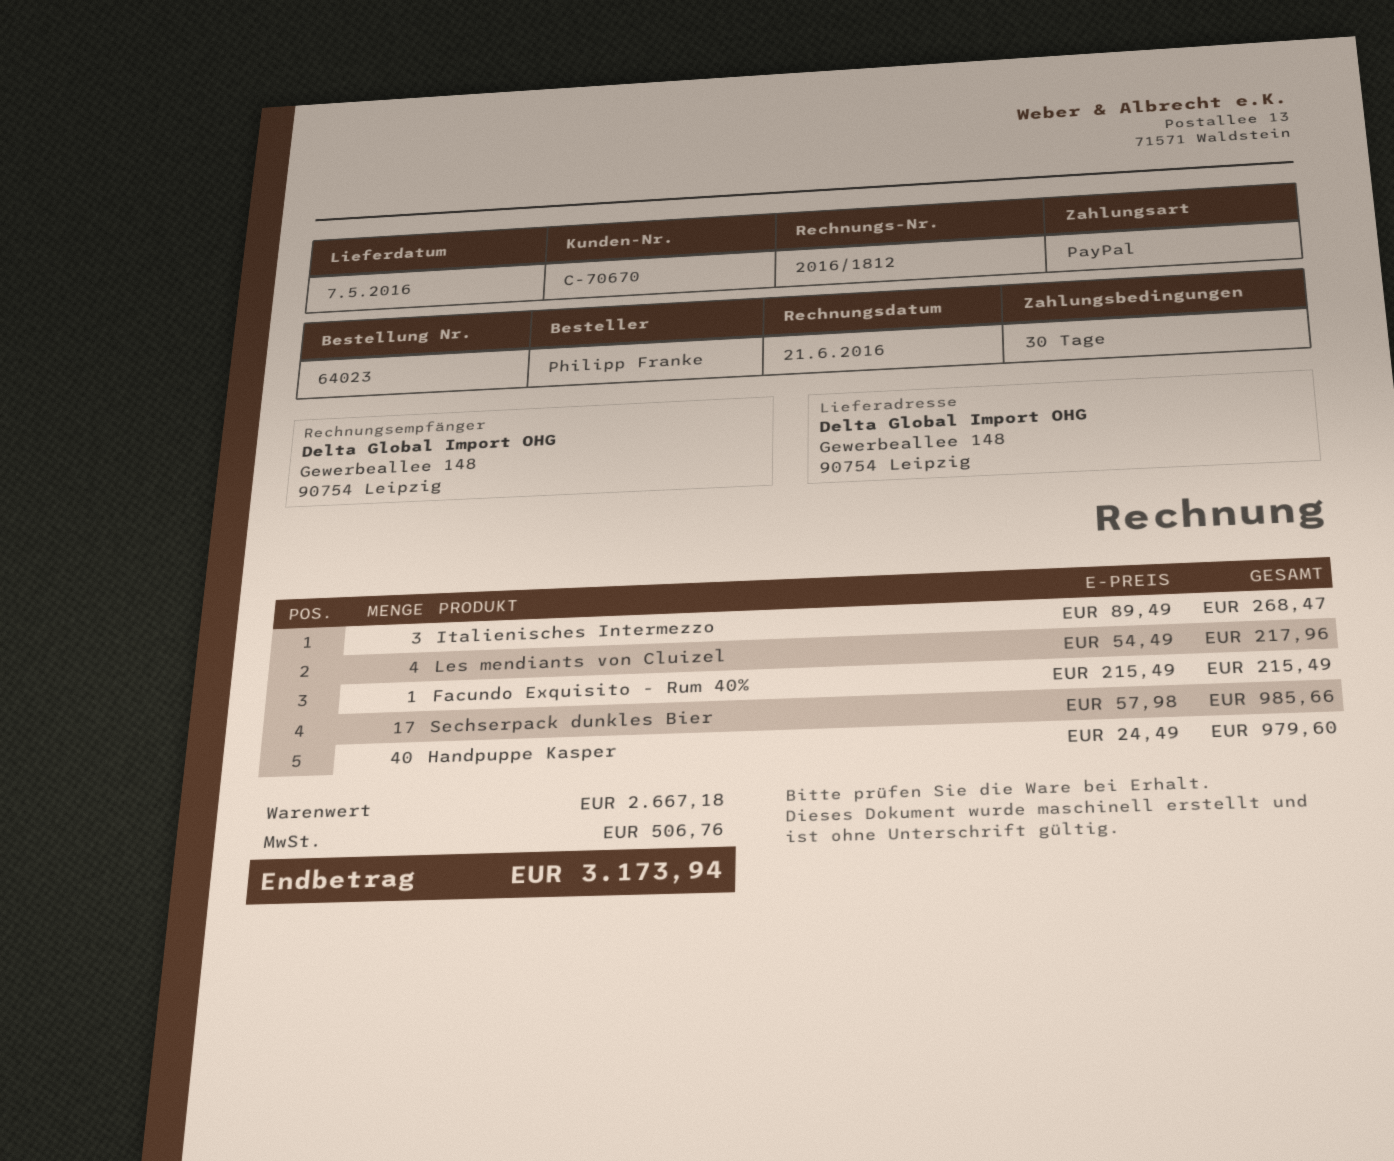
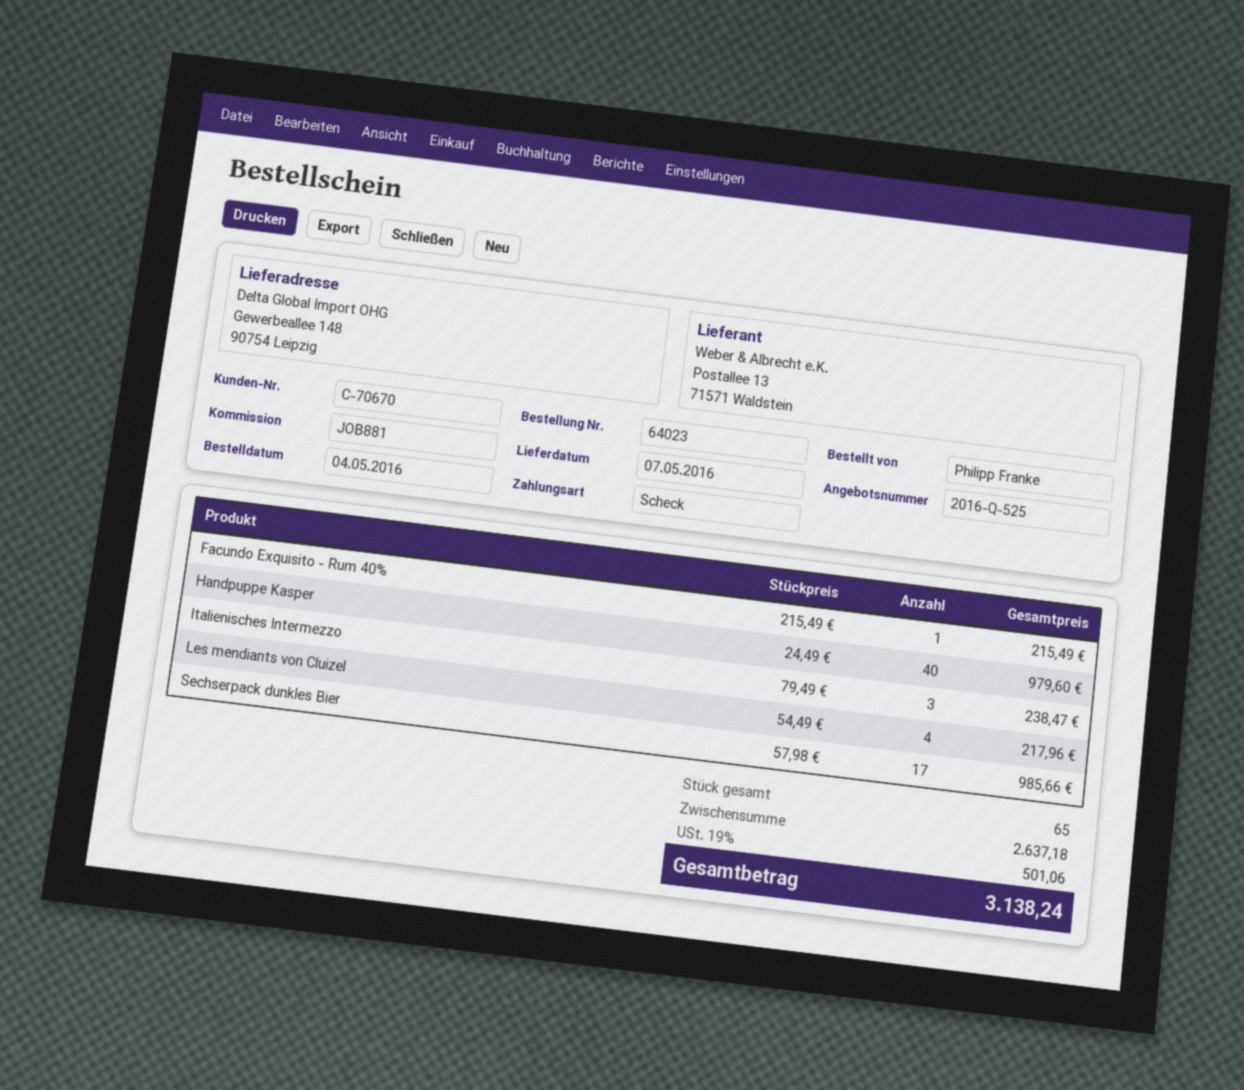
payment method: PayPal -> cheque
Italienisches Intermezzo: 3 x 89.49 = 268.47 -> 3 x 79.49 = 238.47
subtotal: 2667.18 -> 2637.18
tax: 506.76 -> 501.06
total: 3173.94 -> 3138.24

